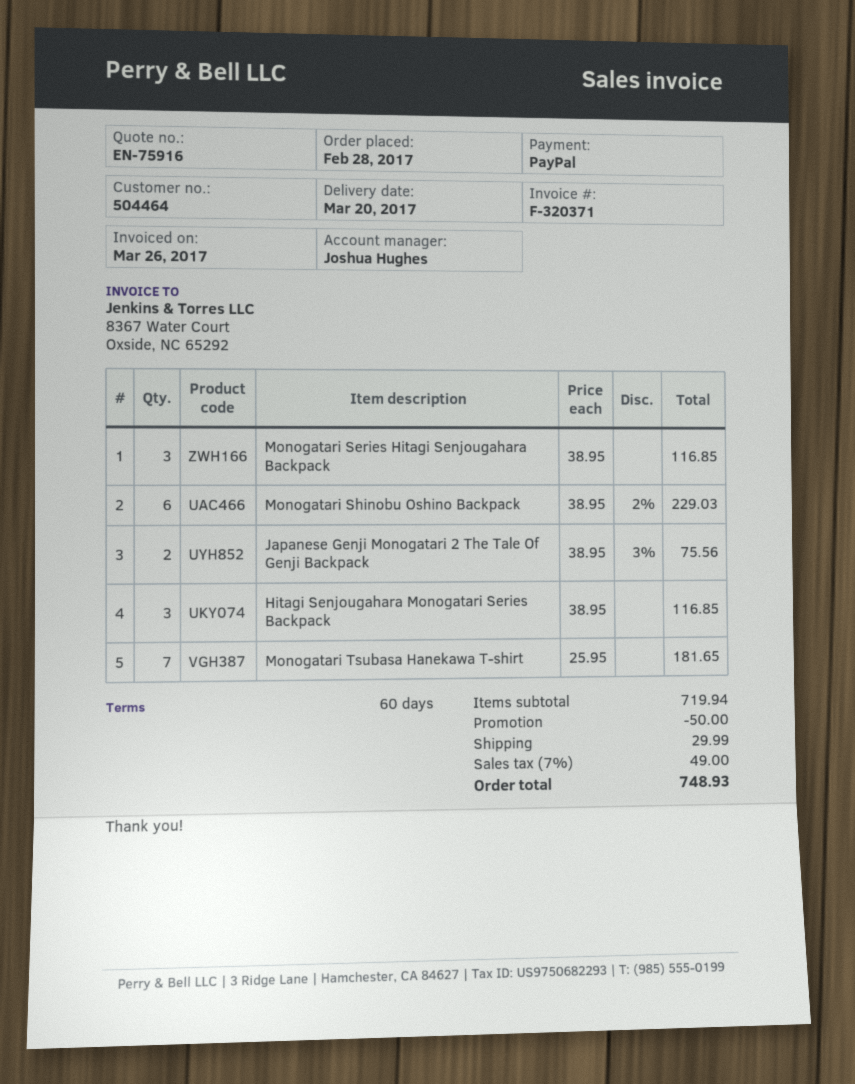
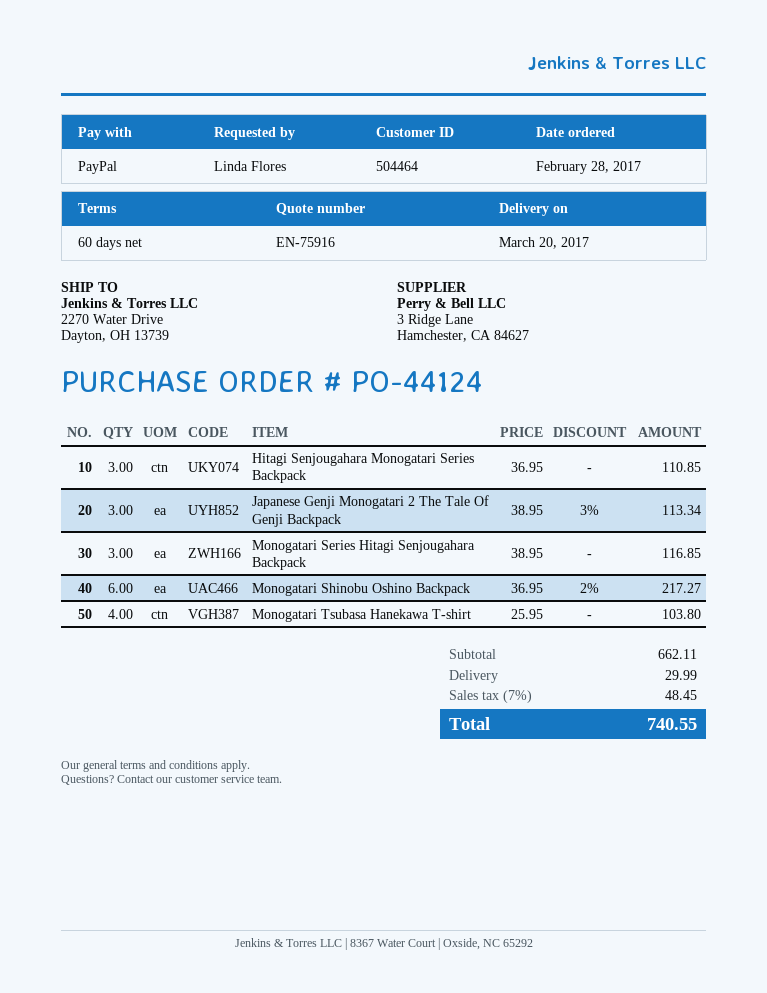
Monogatari Shinobu Oshino Backpack: 6 x 38.95 - 2% = 229.03 -> 6 x 36.95 - 2% = 217.27
Japanese Genji Monogatari 2 The Tale Of Genji Backpack: 2 x 38.95 - 3% = 75.56 -> 3 x 38.95 - 3% = 113.34
Hitagi Senjougahara Monogatari Series Backpack: 3 x 38.95 = 116.85 -> 3 x 36.95 = 110.85
Monogatari Tsubasa Hanekawa T-shirt: 7 x 25.95 = 181.65 -> 4 x 25.95 = 103.80
subtotal: 719.94 -> 662.11
discount: 50.00 -> none
tax: 7% = 49.00 -> 7% = 48.45
total: 748.93 -> 740.55

